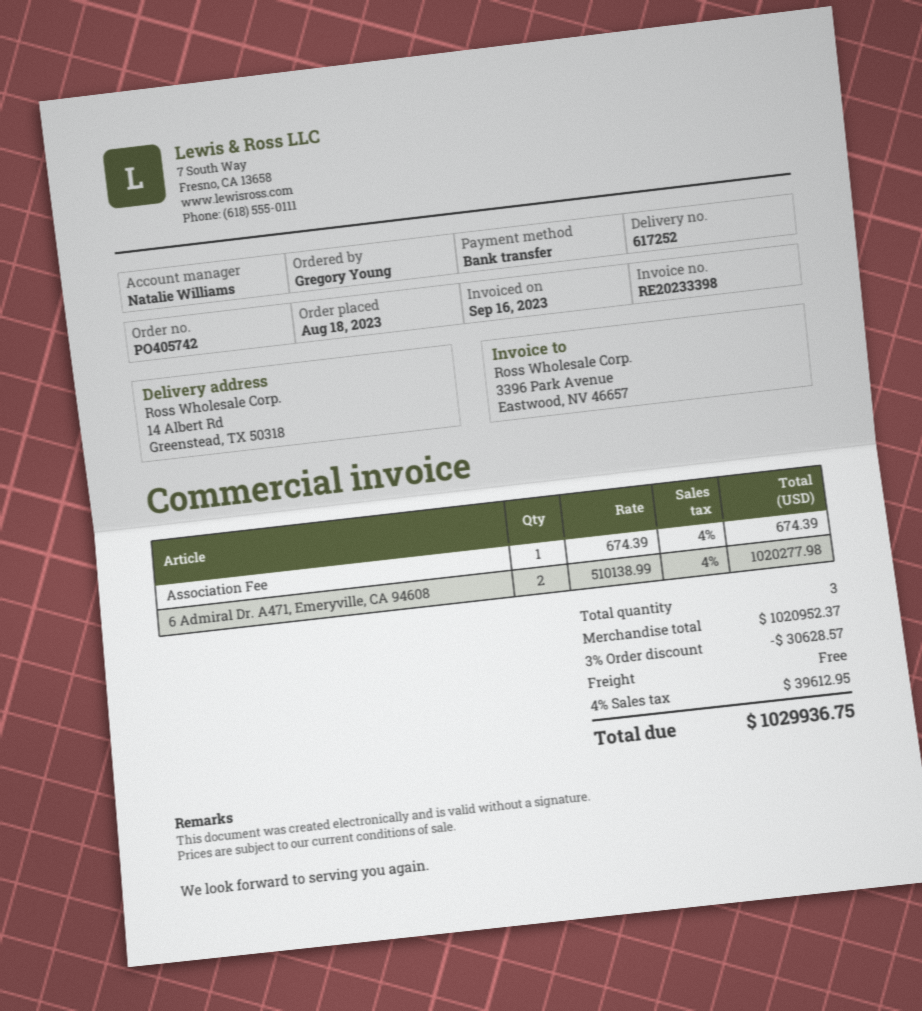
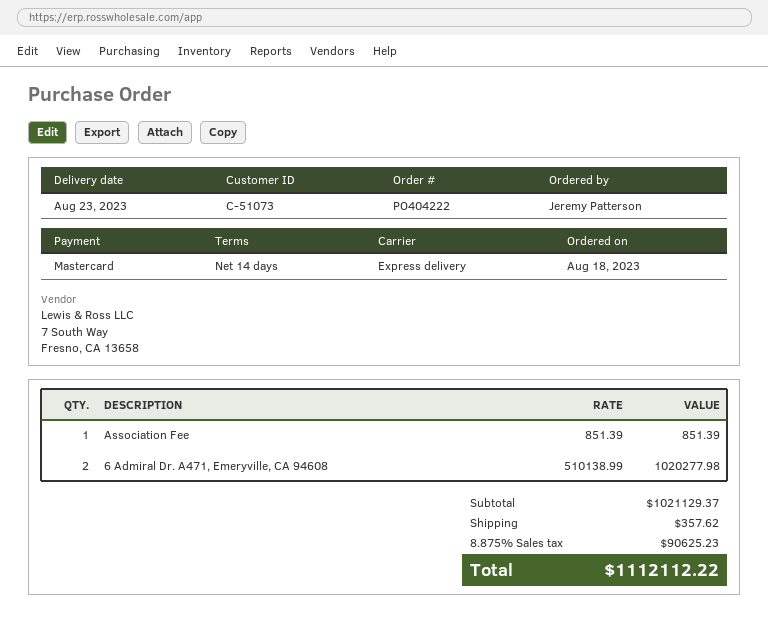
order number: PO405742 -> PO404222
ordered by: Gregory Young -> Jeremy Patterson
payment method: bank transfer -> Mastercard
Association Fee: 1 x 674.39 = 674.39 -> 1 x 851.39 = 851.39
subtotal: 1020952.37 -> 1021129.37
discount: 3% = 30628.57 -> none
shipping: 0.00 -> 357.62
tax: 4% = 39612.95 -> 8.875% = 90625.23
total: 1029936.75 -> 1112112.22

